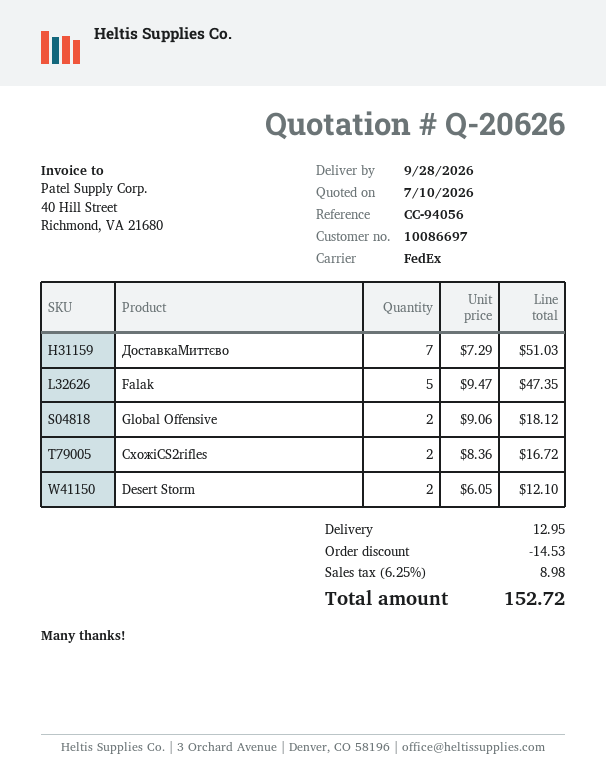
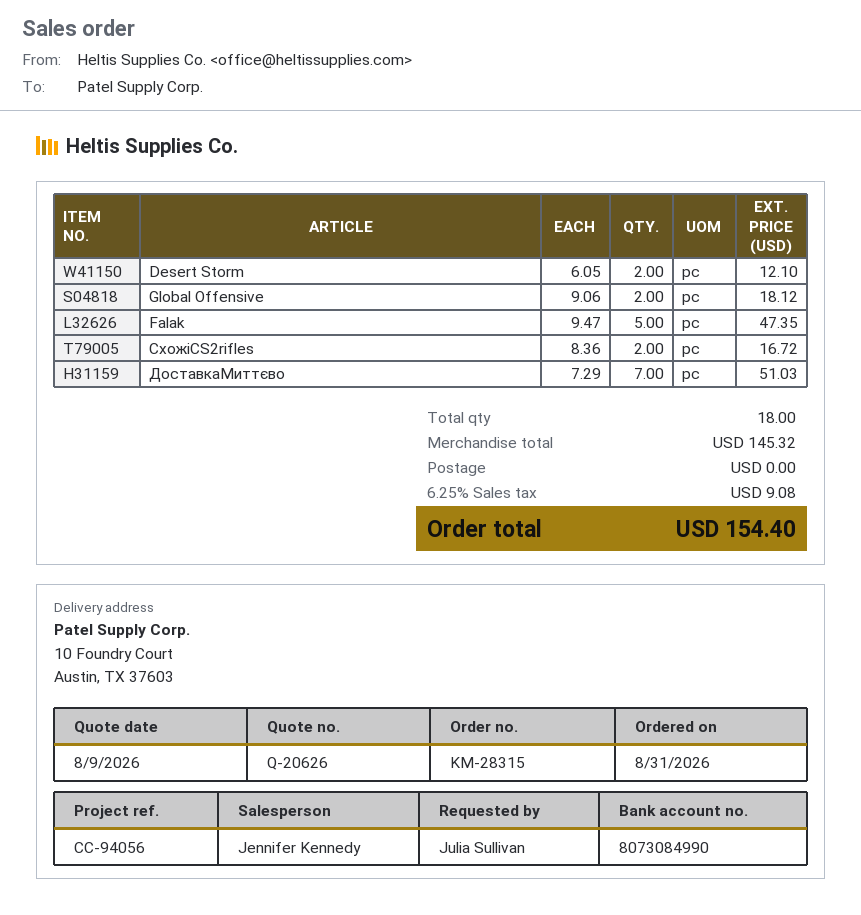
quote date: 2026-07-10 -> 2026-08-09
discount: 14.53 -> none
shipping: 12.95 -> 0.00
tax: 6.25% = 8.98 -> 6.25% = 9.08
total: 152.72 -> 154.40

